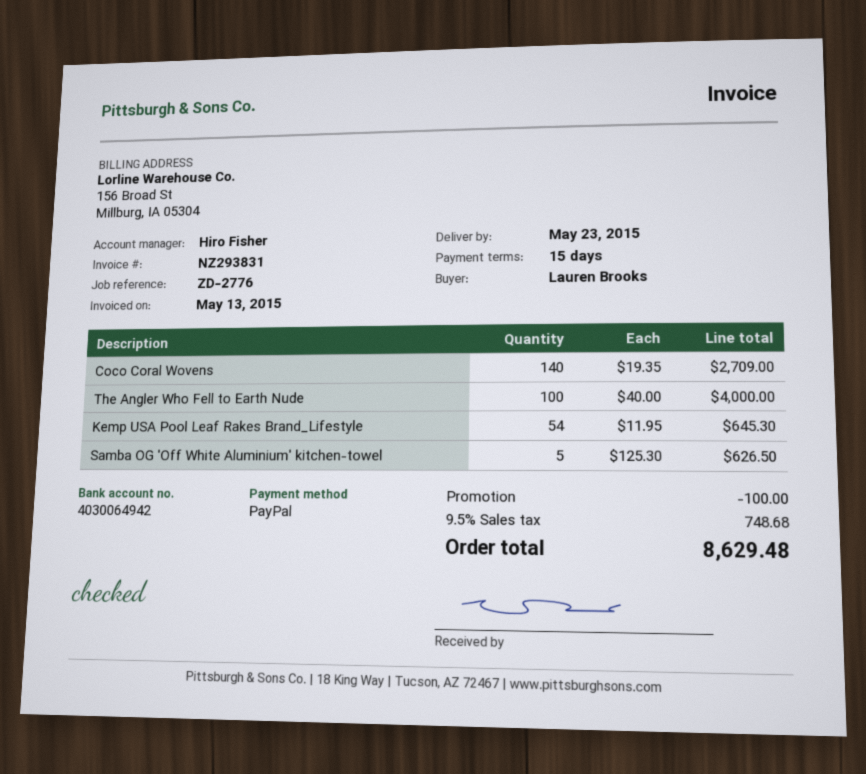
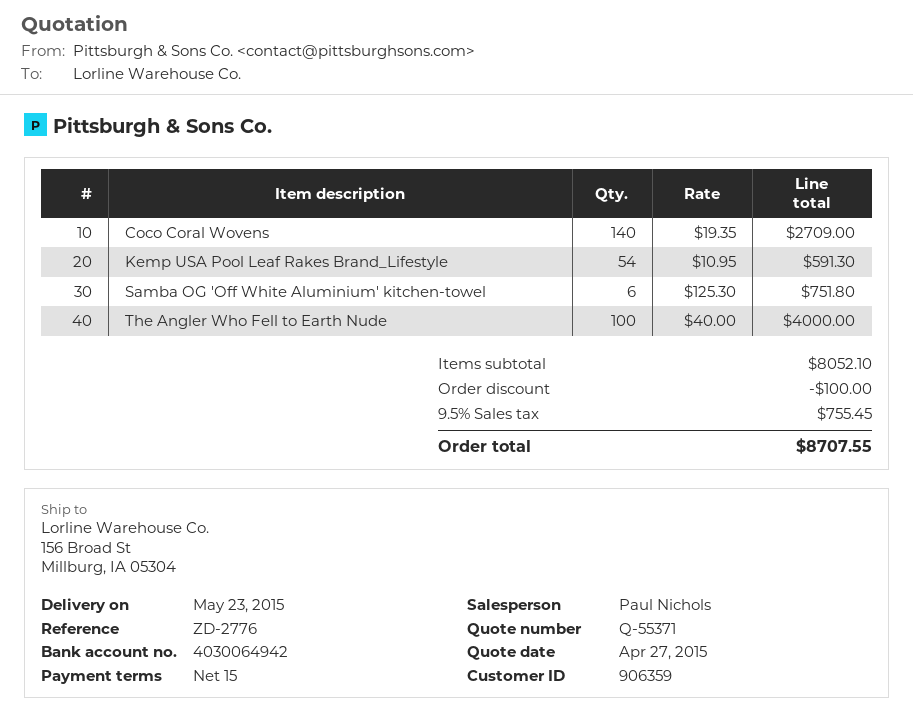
sales rep: Hiro Fisher -> Paul Nichols
Kemp USA Pool Leaf Rakes Brand_Lifestyle: 54 x 11.95 = 645.30 -> 54 x 10.95 = 591.30
Samba OG 'Off White Aluminium' kitchen-towel: 5 x 125.30 = 626.50 -> 6 x 125.30 = 751.80
tax: 9.5% = 748.68 -> 9.5% = 755.45
total: 8629.48 -> 8707.55

